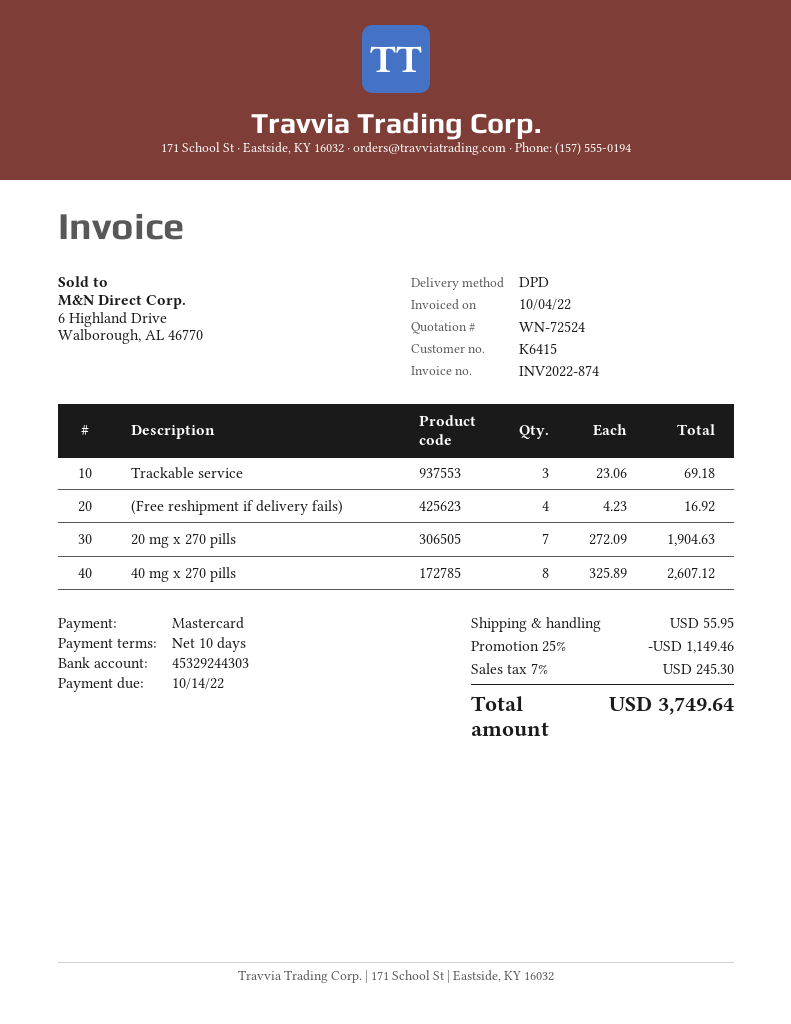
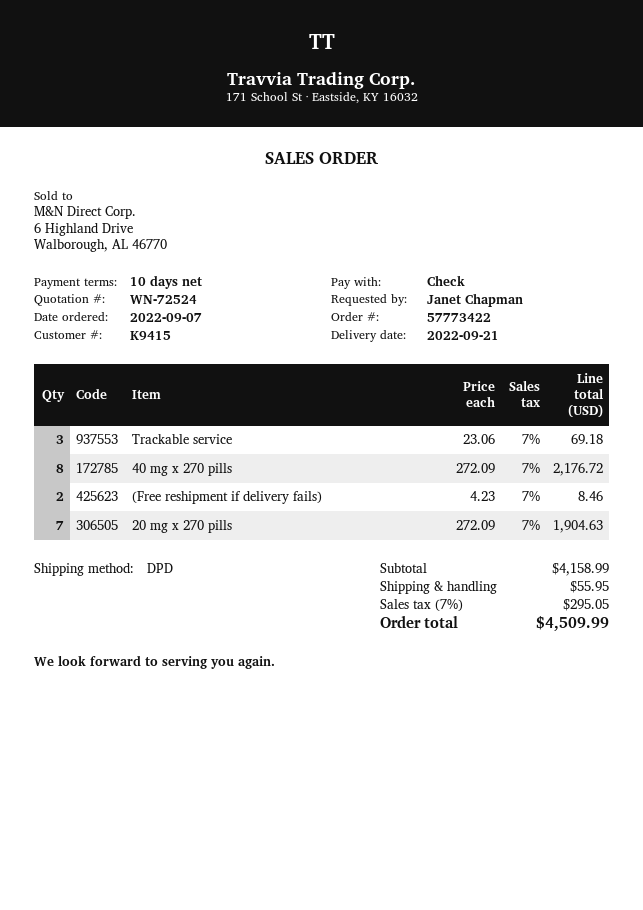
customer number: K6415 -> K9415
payment method: Mastercard -> cheque
(Free reshipment if delivery fails): 4 x 4.23 = 16.92 -> 2 x 4.23 = 8.46
40 mg x 270 pills: 8 x 325.89 = 2607.12 -> 8 x 272.09 = 2176.72
discount: 25% = 1149.46 -> none
tax: 7% = 245.30 -> 7% = 295.05
total: 3749.64 -> 4509.99

